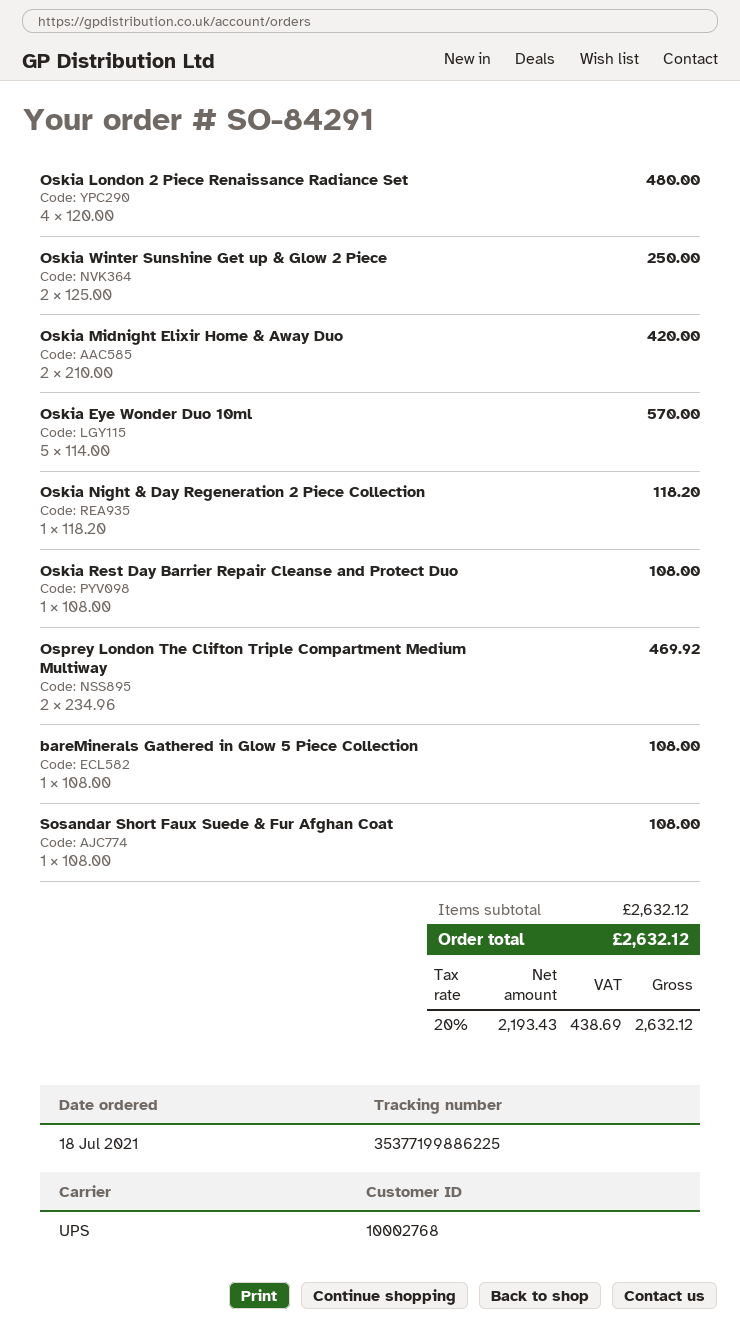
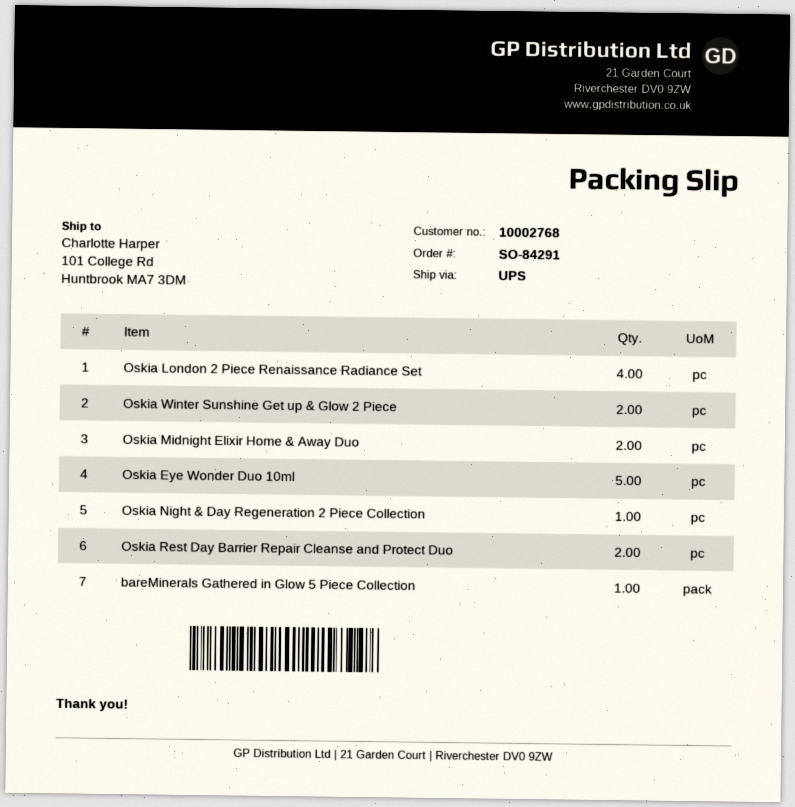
Oskia Rest Day Barrier Repair Cleanse and Protect Duo: 1 -> 2
Osprey London The Clifton Triple Compartment Medium Multiway: 2 -> none
Sosandar Short Faux Suede & Fur Afghan Coat: 1 -> none

